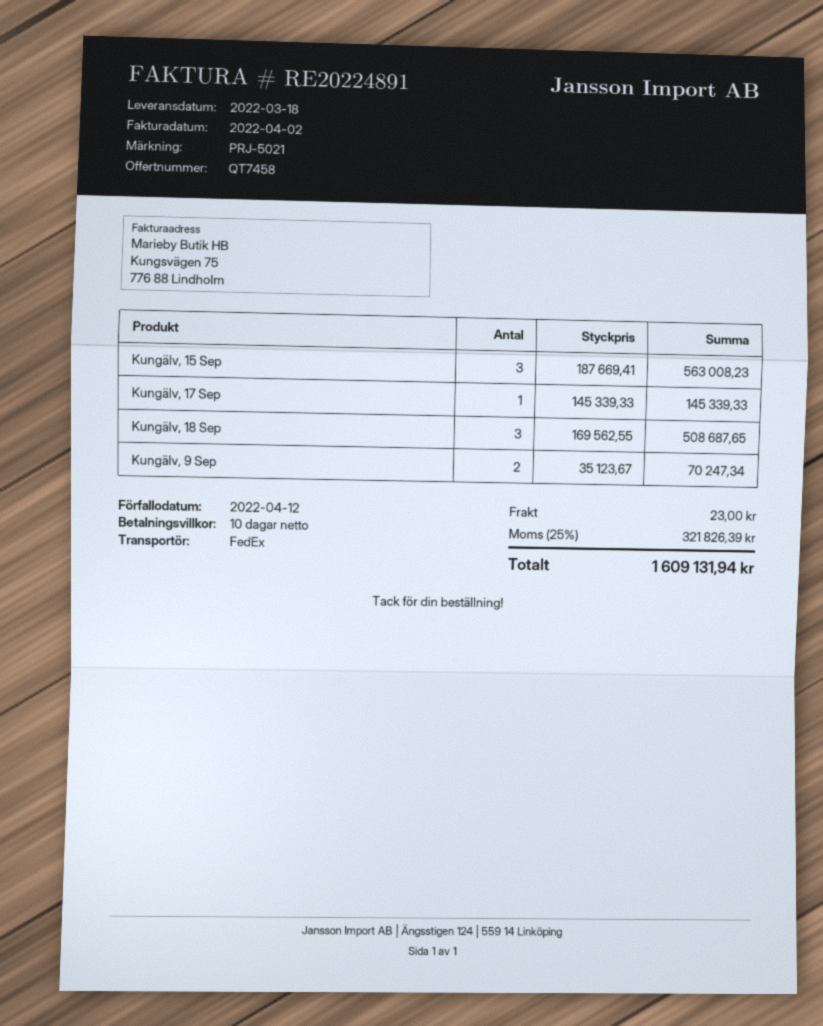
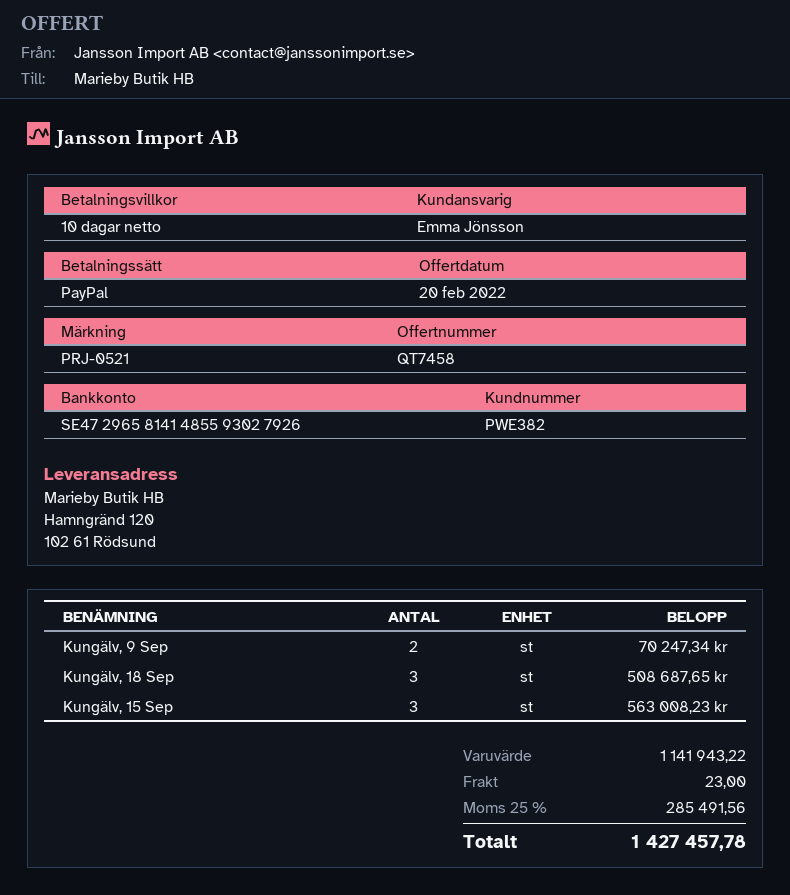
reference: PRJ-5021 -> PRJ-0521
Kungälv, 17 Sep: 1 for 145339.33 -> none
tax: 25% = 321826.39 -> 25% = 285491.56
total: 1609131.94 -> 1427457.78

